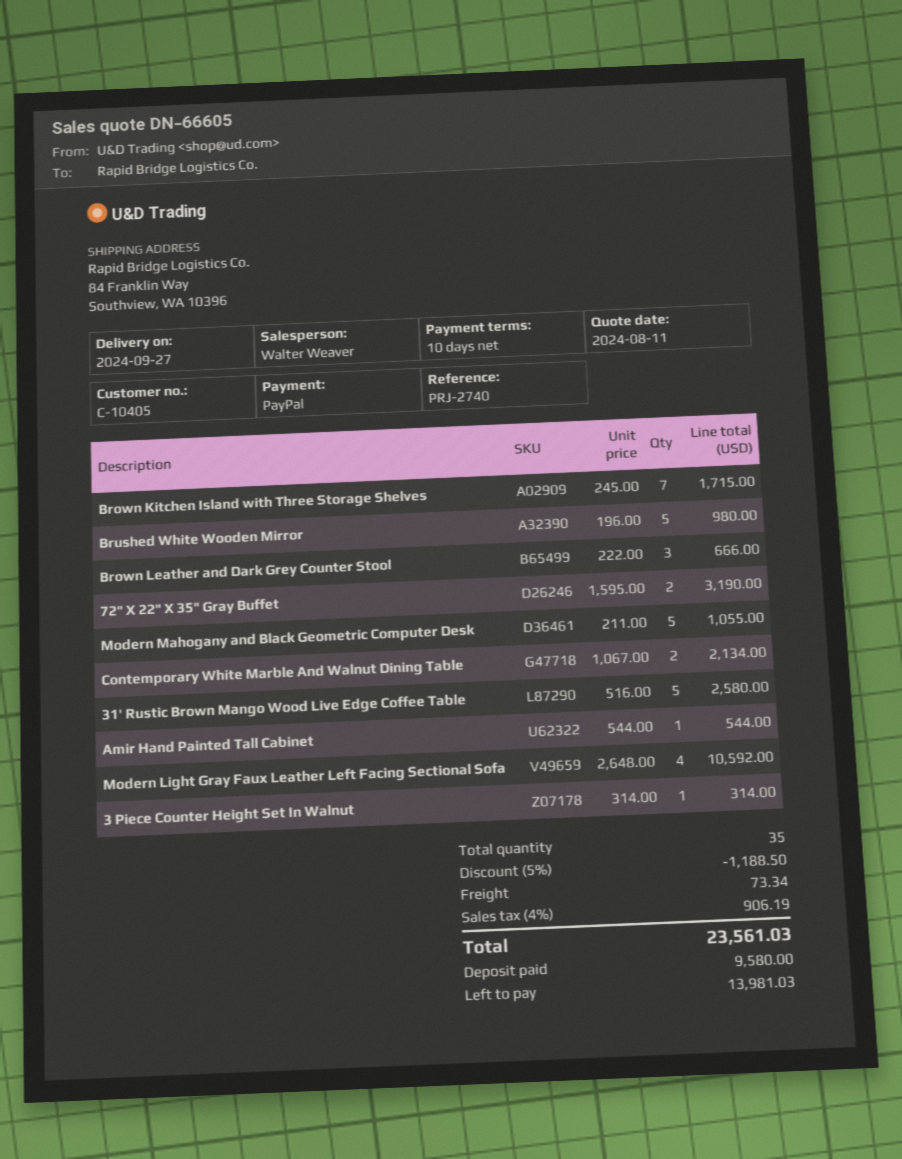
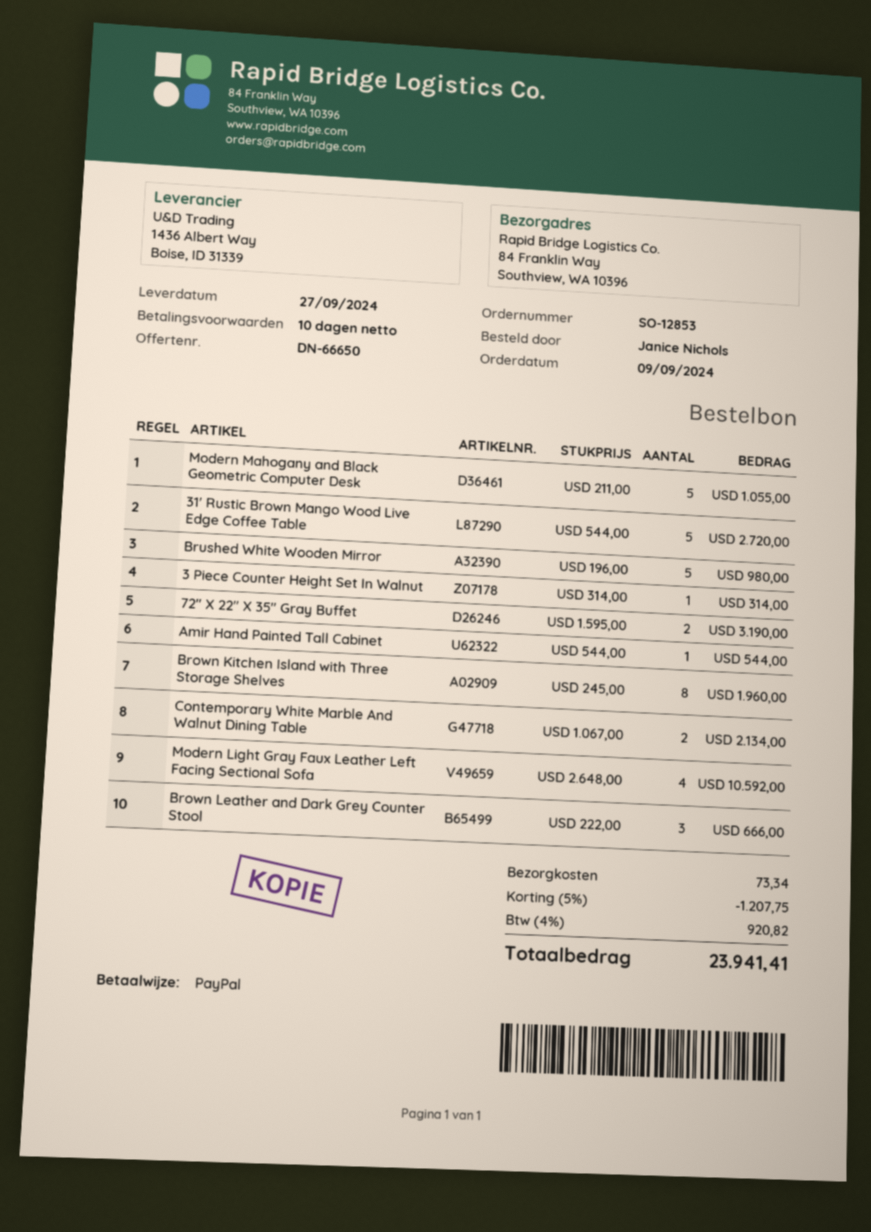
quote number: DN-66605 -> DN-66650
Brown Kitchen Island with Three Storage Shelves: 7 x 245.00 = 1715.00 -> 8 x 245.00 = 1960.00
31' Rustic Brown Mango Wood Live Edge Coffee Table: 5 x 516.00 = 2580.00 -> 5 x 544.00 = 2720.00
discount: 5% = 1188.50 -> 5% = 1207.75
tax: 4% = 906.19 -> 4% = 920.82
total: 23561.03 -> 23941.41

